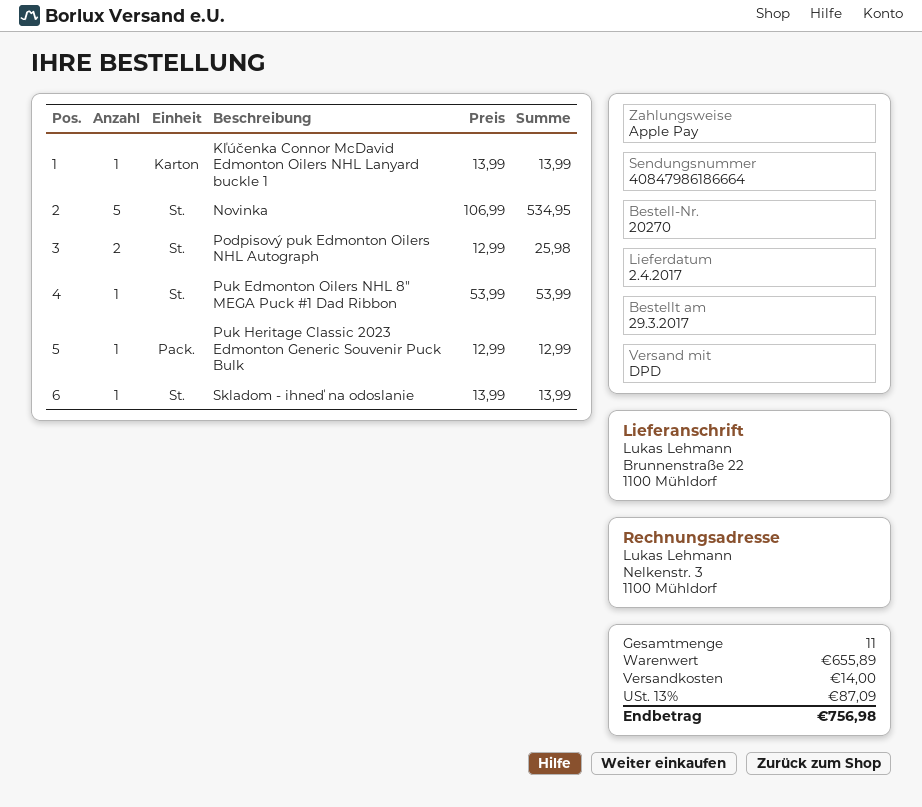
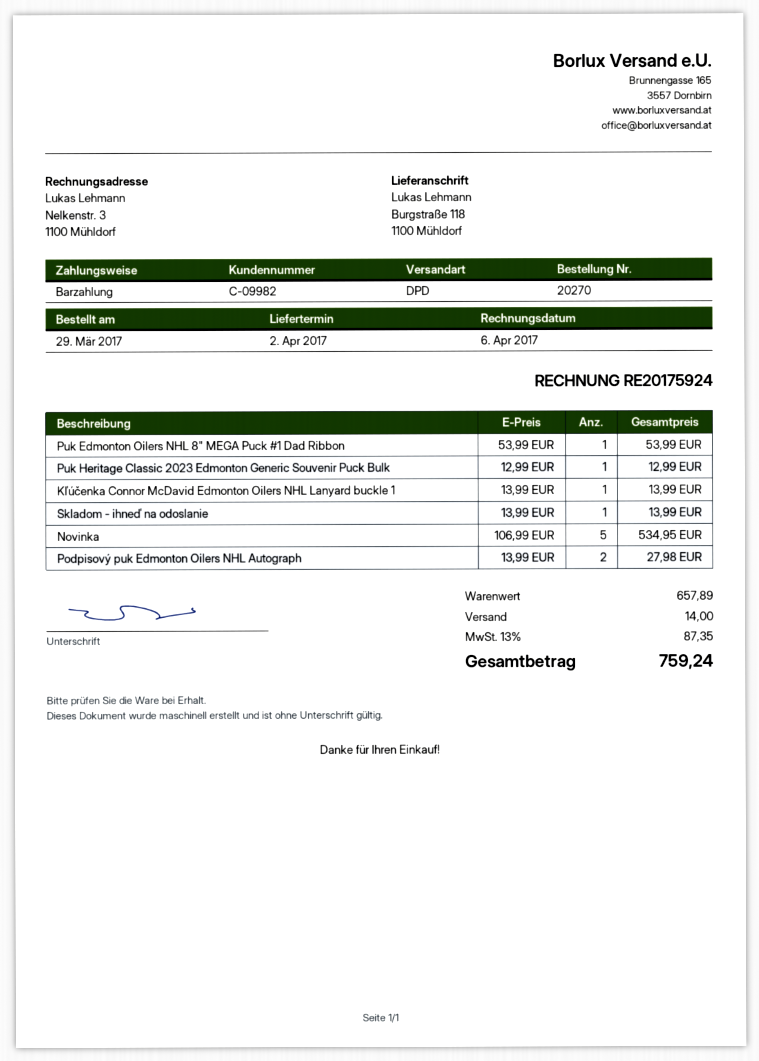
payment method: Apple Pay -> cash
ship to: Brunnenstraße 22, 1100 Mühldorf -> Burgstraße 118, 1100 Mühldorf
Podpisový puk Edmonton Oilers NHL Autograph: 2 x 12.99 = 25.98 -> 2 x 13.99 = 27.98
subtotal: 655.89 -> 657.89
tax: 13% = 87.09 -> 13% = 87.35
total: 756.98 -> 759.24

